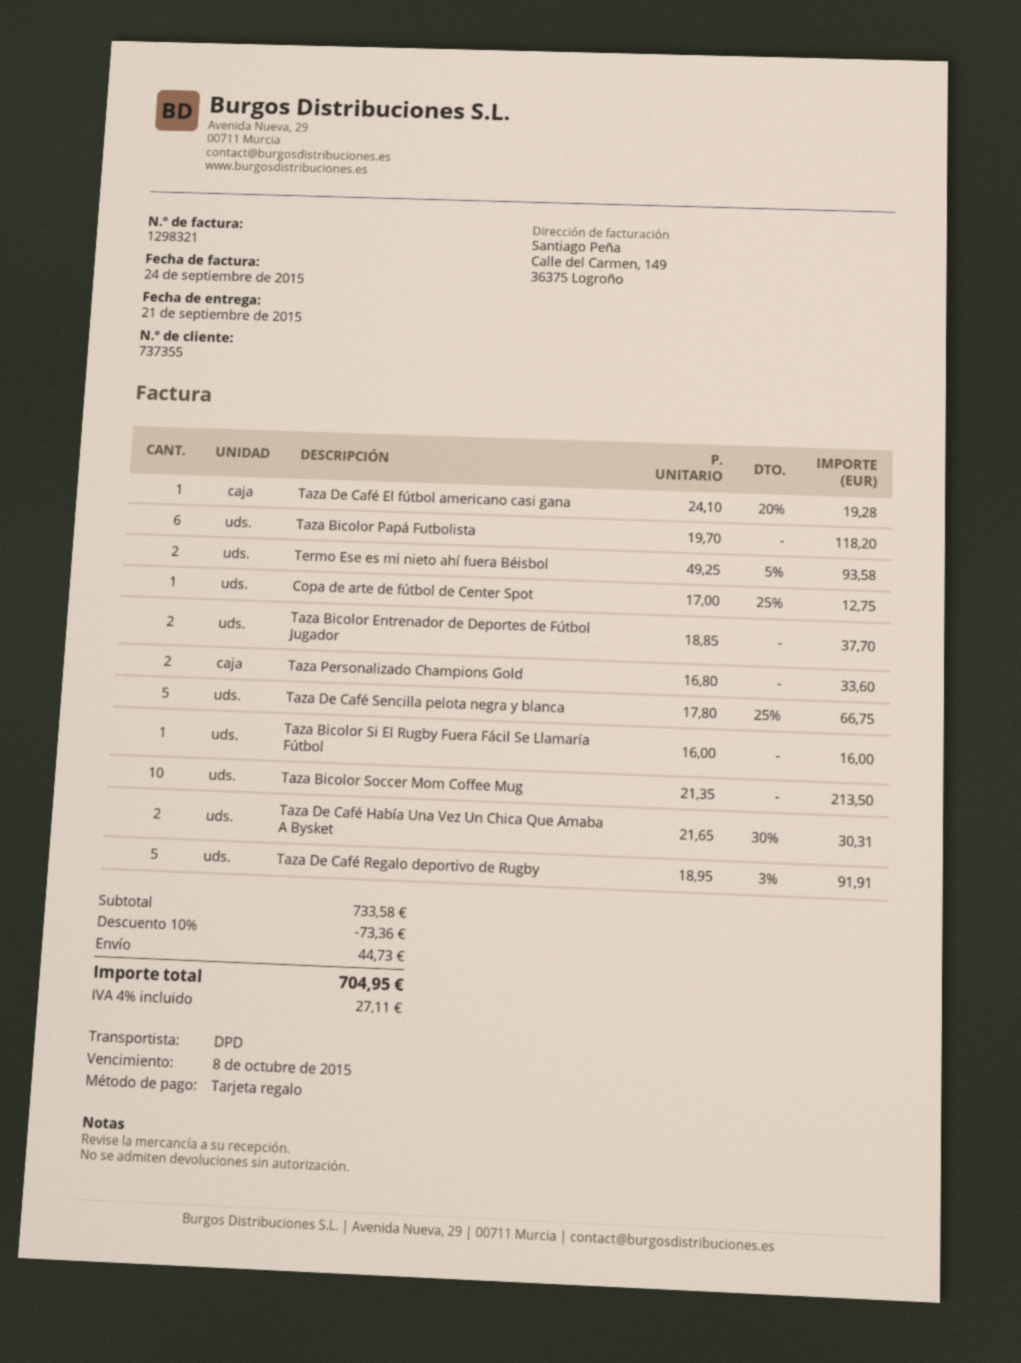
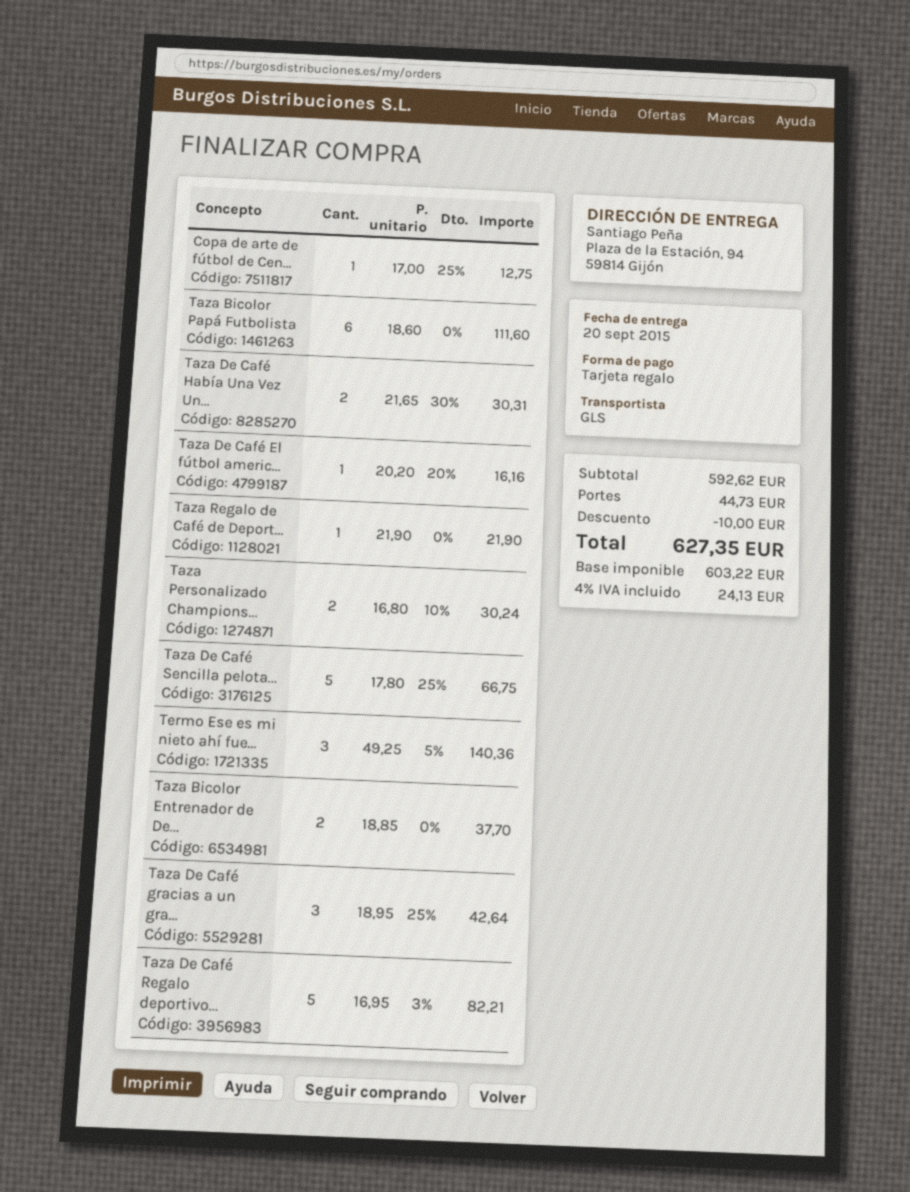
delivery date: 2015-09-21 -> 2015-09-20
shipping method: DPD -> GLS
Taza De Café El fútbol americano casi gana: 1 x 24.10 - 20% = 19.28 -> 1 x 20.20 - 20% = 16.16
Taza Bicolor Papá Futbolista: 6 x 19.70 = 118.20 -> 6 x 18.60 = 111.60
Termo Ese es mi nieto ahí fuera Béisbol: 2 x 49.25 - 5% = 93.58 -> 3 x 49.25 - 5% = 140.36
Taza Personalizado Champions Gold: 2 x 16.80 = 33.60 -> 2 x 16.80 - 10% = 30.24
Taza Bicolor Si El Rugby Fuera Fácil Se Llamaría Fútbol: 1 x 16.00 = 16.00 -> none
Taza Bicolor Soccer Mom Coffee Mug: 10 x 21.35 = 213.50 -> none
Taza De Café Regalo deportivo de Rugby: 5 x 18.95 - 3% = 91.91 -> 5 x 16.95 - 3% = 82.21
Taza Regalo de Café de Deport...: none -> 1 x 21.90 = 21.90
Taza De Café gracias a un gra...: none -> 3 x 18.95 - 25% = 42.64
subtotal: 733.58 -> 592.62
discount: 73.36 -> 10.00
tax: 4% = 27.11 -> 4% = 24.13
total: 704.95 -> 627.35

